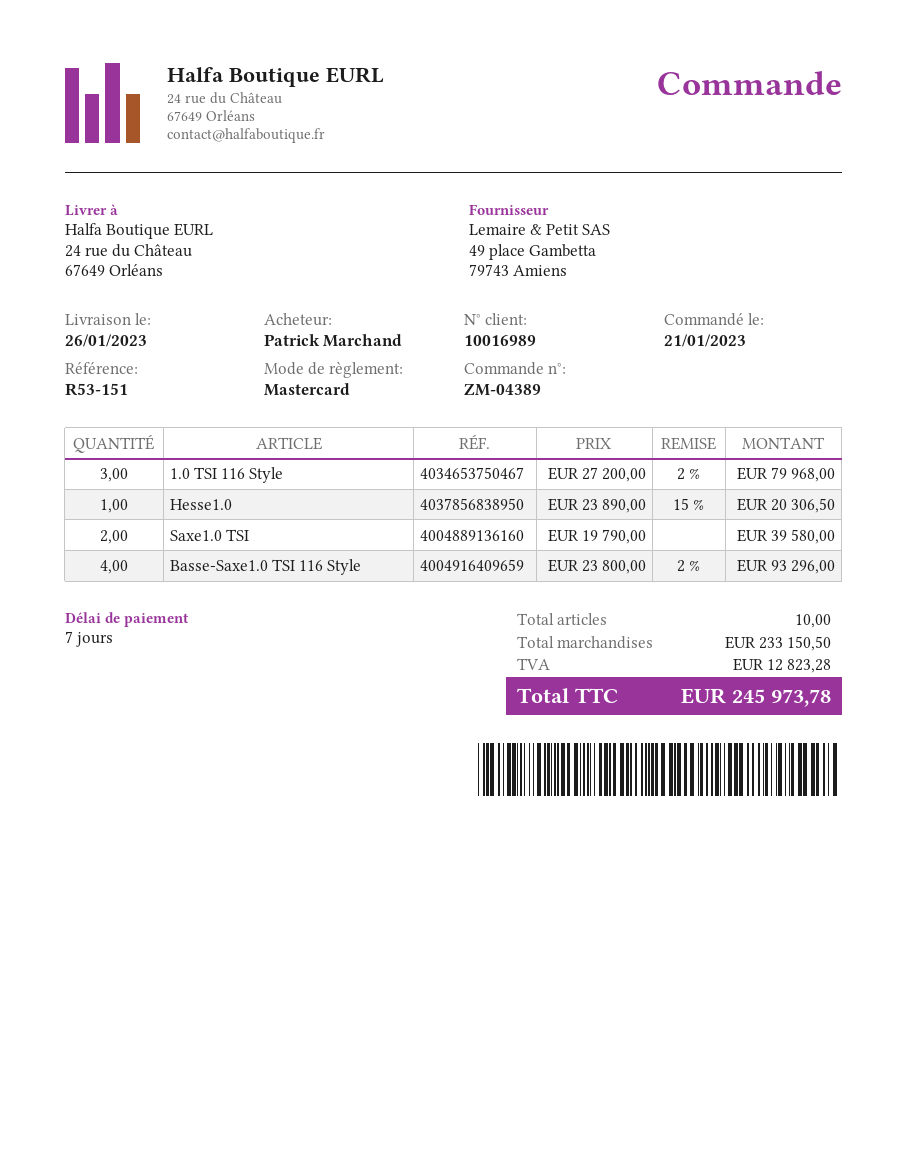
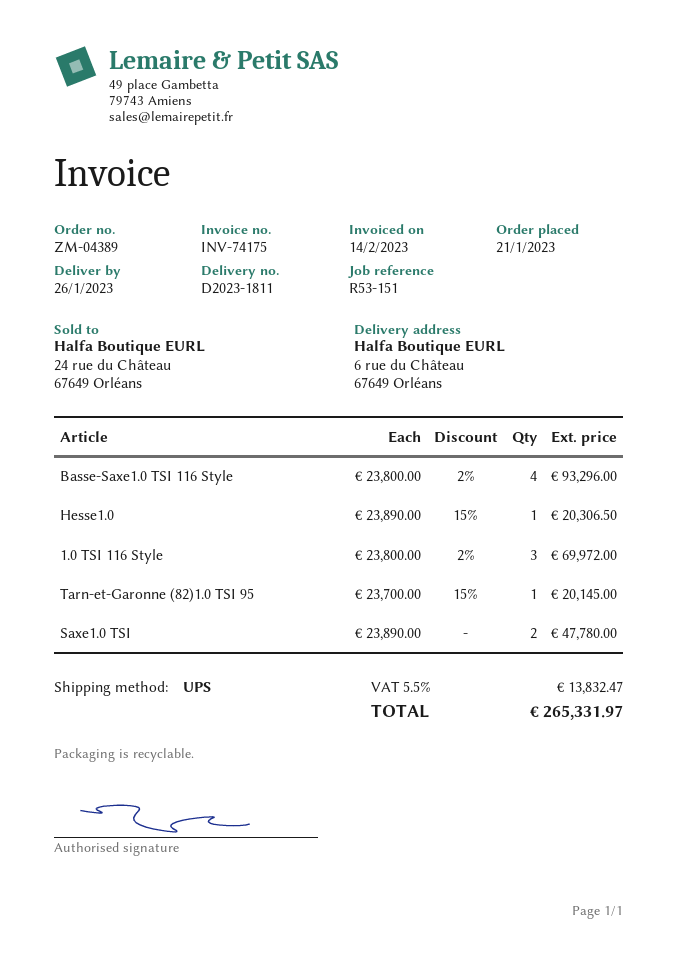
ship to: 24 rue du Château, 67649 Orléans -> 6 rue du Château, 67649 Orléans
1.0 TSI 116 Style: 3 x 27200.00 - 2% = 79968.00 -> 3 x 23800.00 - 2% = 69972.00
Saxe1.0 TSI: 2 x 19790.00 = 39580.00 -> 2 x 23890.00 = 47780.00
Tarn-et-Garonne (82)1.0 TSI 95: none -> 1 x 23700.00 - 15% = 20145.00
tax: 12823.28 -> 13832.47
total: 245973.78 -> 265331.97

